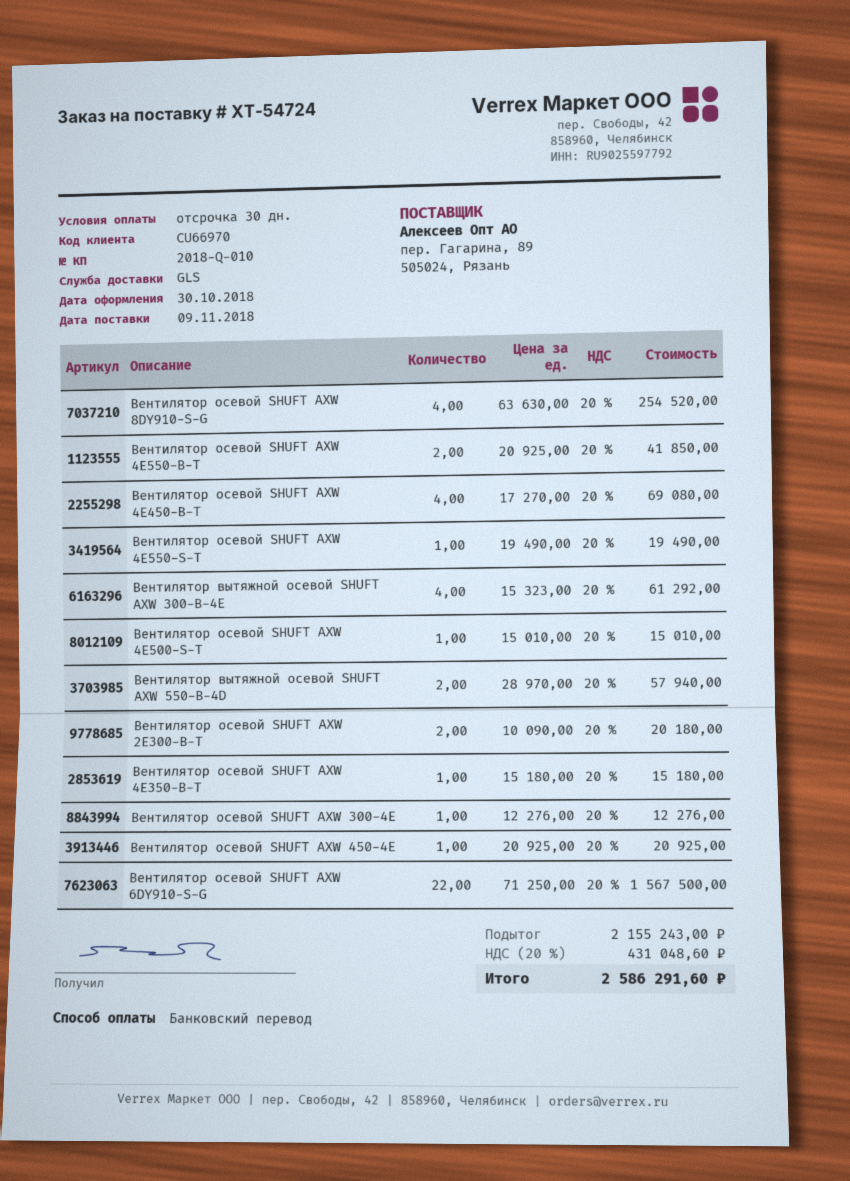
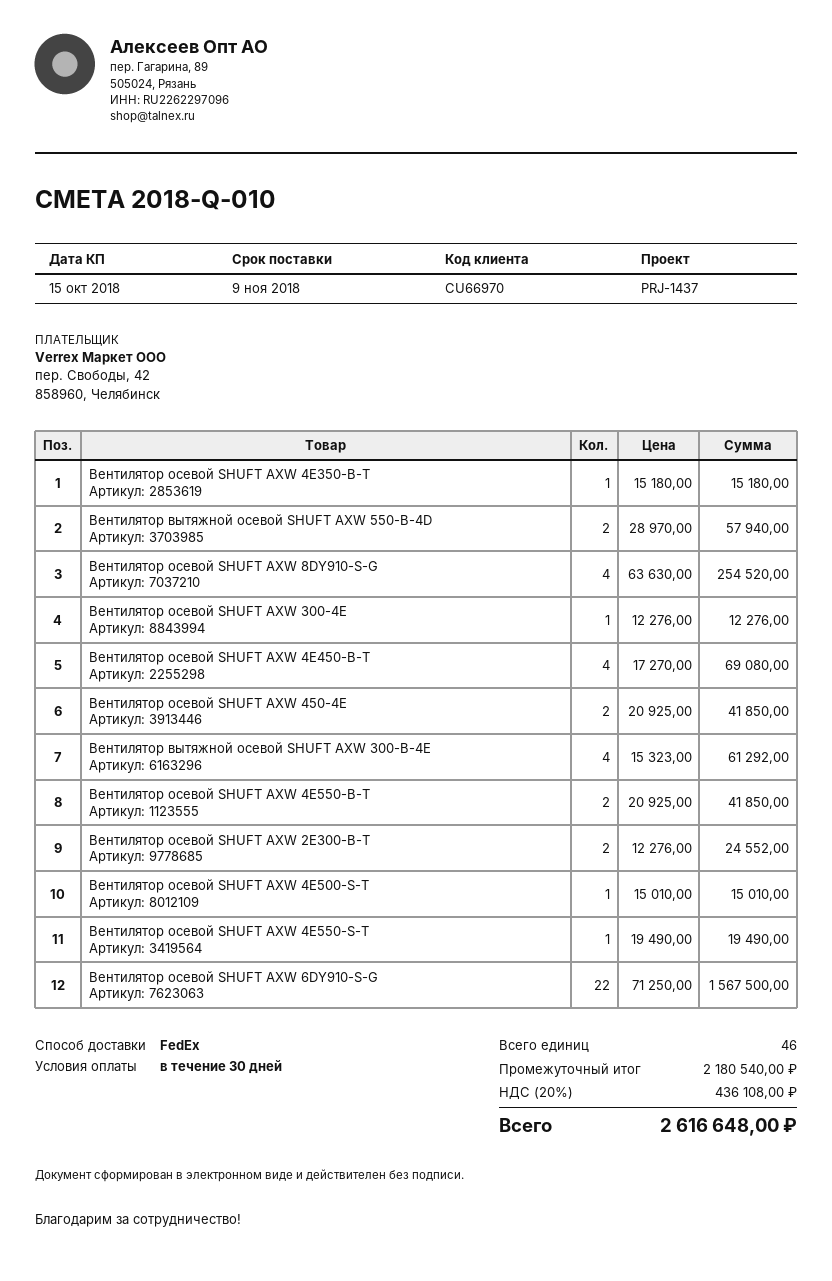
shipping method: GLS -> FedEx
Вентилятор осевой SHUFT AXW 2E300-B-T: 2 x 10090.00 = 20180.00 -> 2 x 12276.00 = 24552.00
Вентилятор осевой SHUFT AXW 450-4E: 1 x 20925.00 = 20925.00 -> 2 x 20925.00 = 41850.00
subtotal: 2155243.00 -> 2180540.00
tax: 20% = 431048.60 -> 20% = 436108.00
total: 2586291.60 -> 2616648.00

